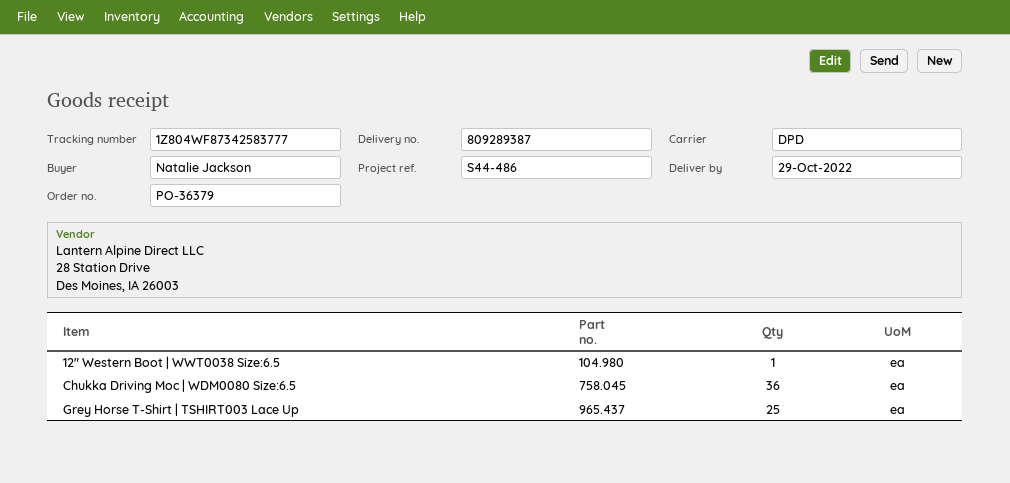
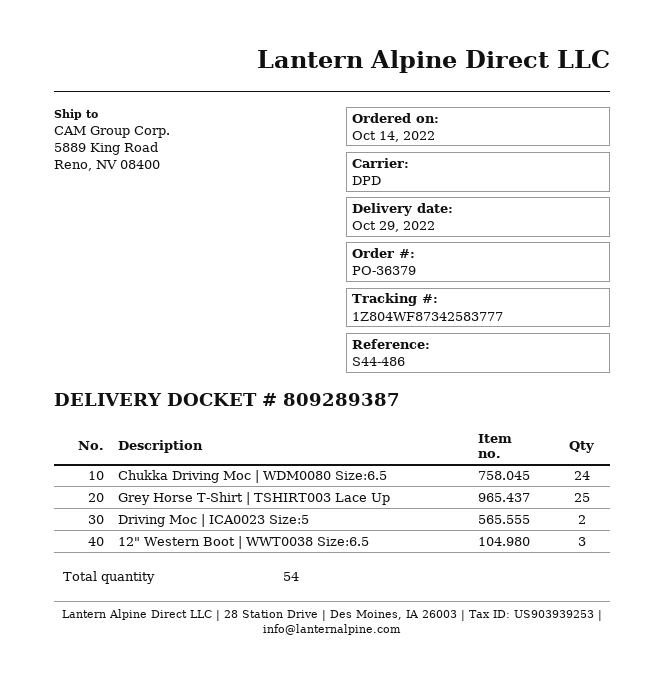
12" Western Boot | WWT0038 Size:6.5: 1 -> 3
Chukka Driving Moc | WDM0080 Size:6.5: 36 -> 24
Driving Moc | ICA0023 Size:5: none -> 2

